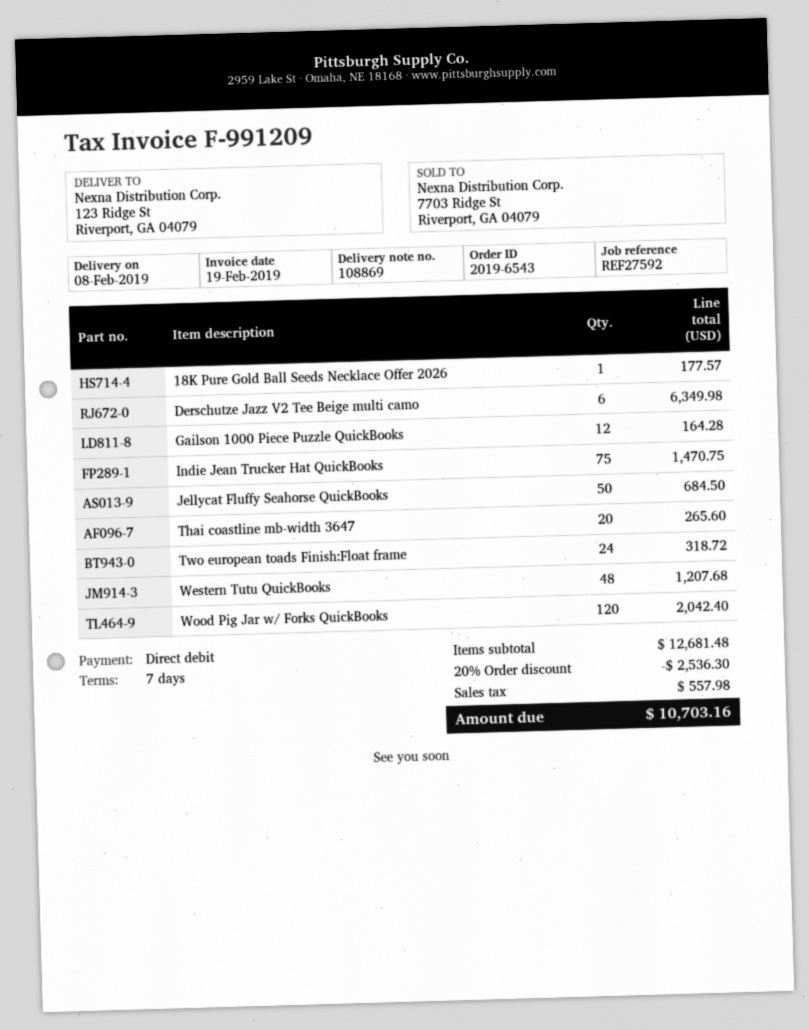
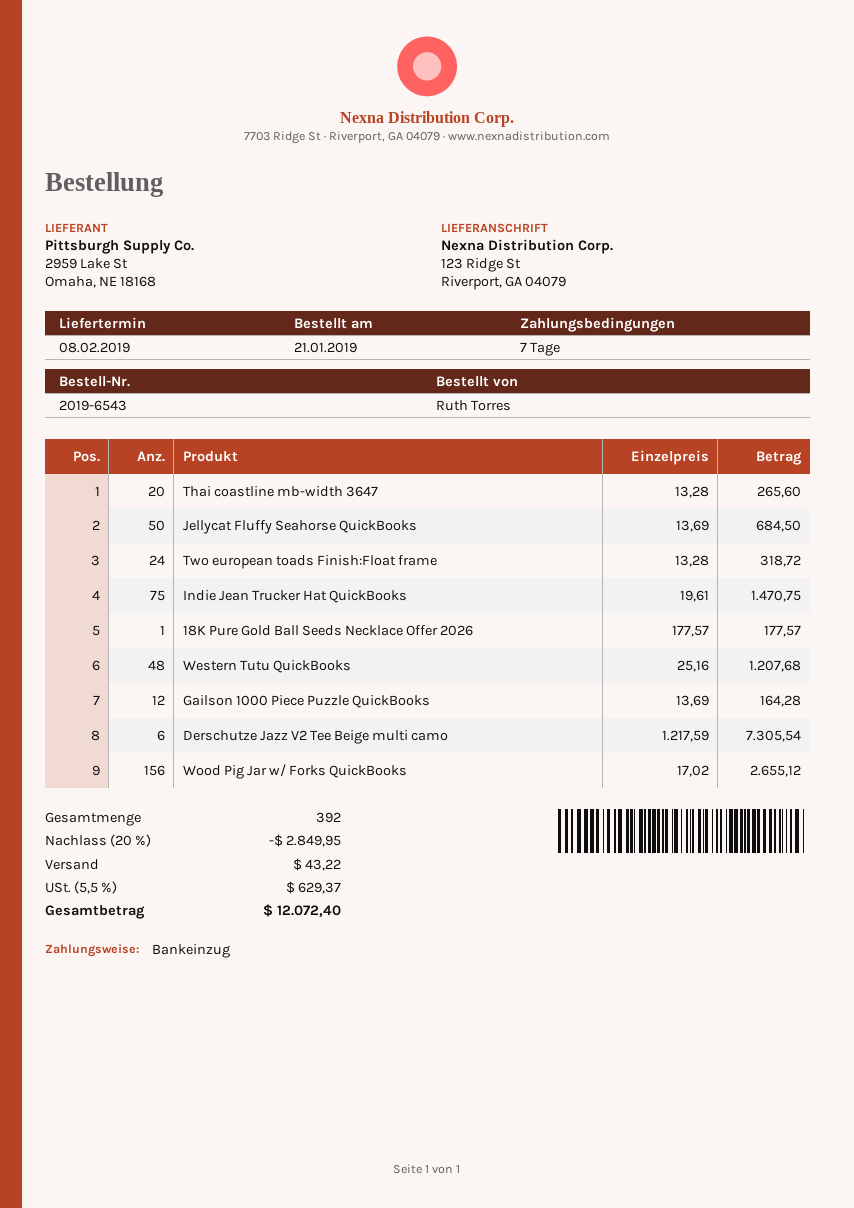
Derschutze Jazz V2 Tee Beige multi camo: 6 for 6349.98 -> 6 for 7305.54
Wood Pig Jar w/ Forks QuickBooks: 120 for 2042.40 -> 156 for 2655.12
discount: 20% = 2536.30 -> 20% = 2849.95
shipping: none -> 43.22
tax: 557.98 -> 629.37
total: 10703.16 -> 12072.40

